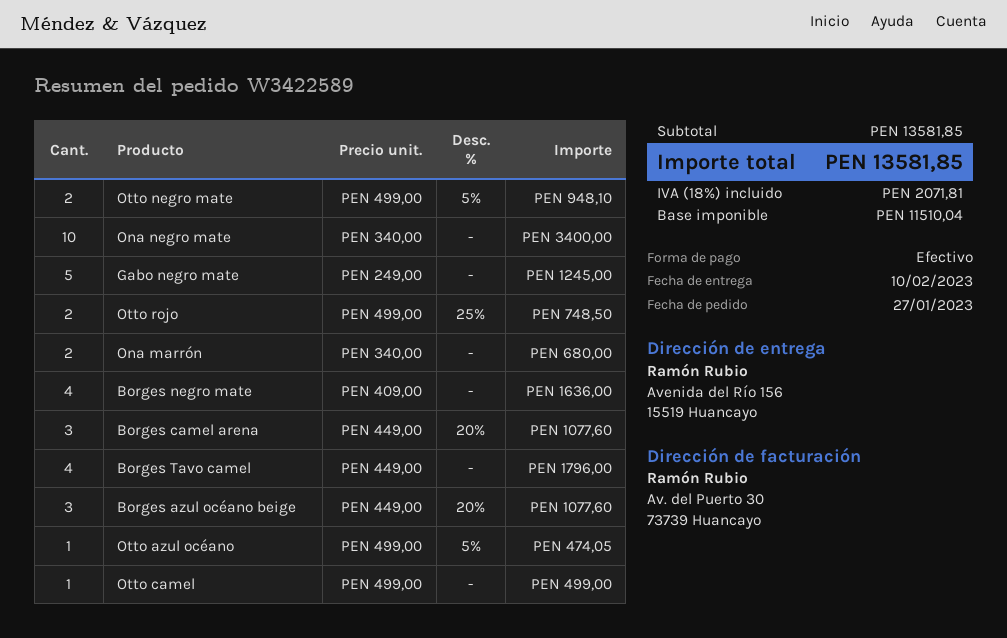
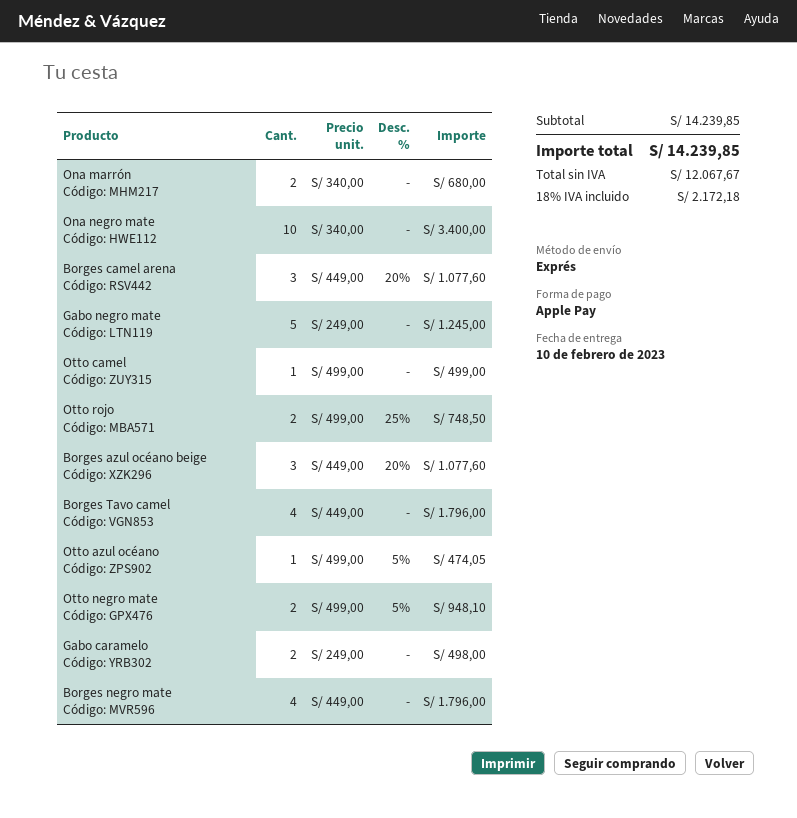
payment method: cash -> Apple Pay
Borges negro mate: 4 x 409.00 = 1636.00 -> 4 x 449.00 = 1796.00
Gabo caramelo: none -> 2 x 249.00 = 498.00
subtotal: 13581.85 -> 14239.85
net: 11510.04 -> 12067.67
tax: 18% = 2071.81 -> 18% = 2172.18
total: 13581.85 -> 14239.85

